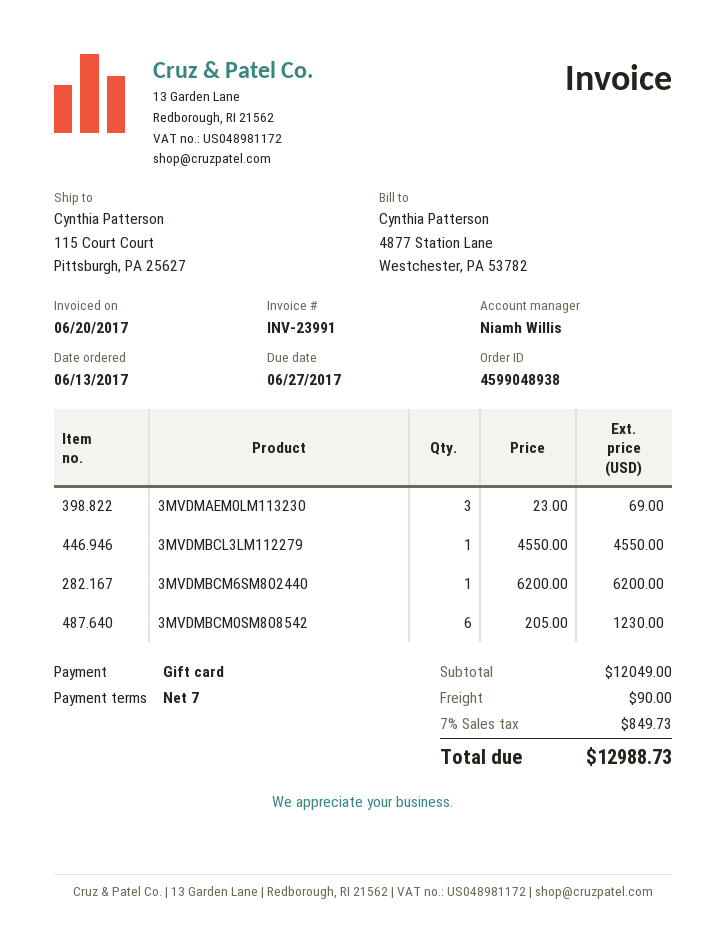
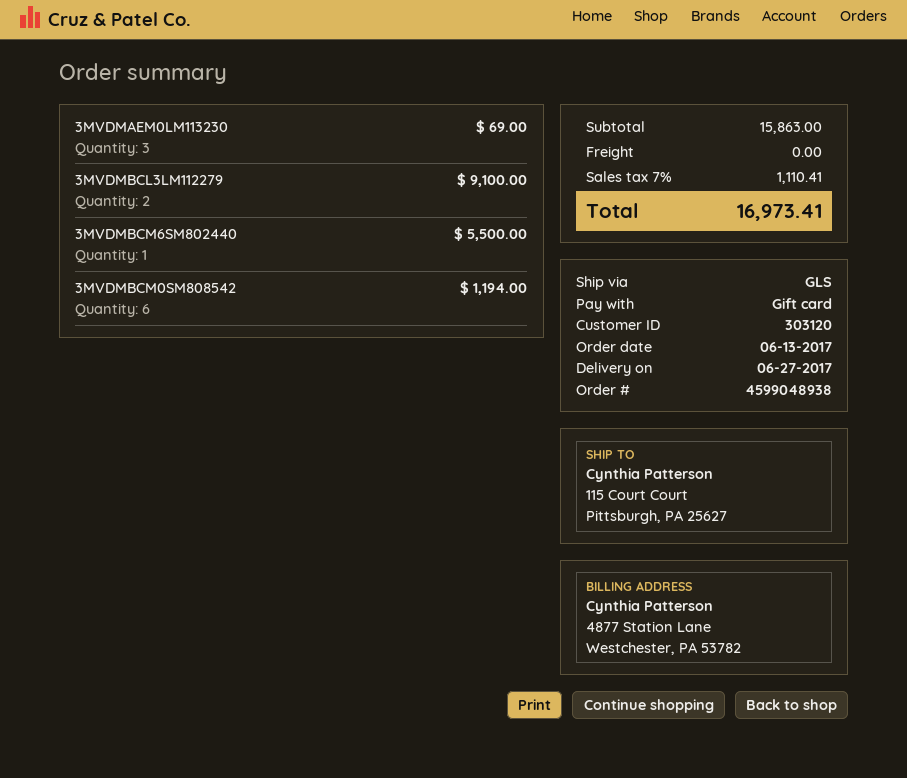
3MVDMBCL3LM112279: 1 for 4550.00 -> 2 for 9100.00
3MVDMBCM6SM802440: 1 for 6200.00 -> 1 for 5500.00
3MVDMBCM0SM808542: 6 for 1230.00 -> 6 for 1194.00
subtotal: 12049.00 -> 15863.00
shipping: 90.00 -> 0.00
tax: 7% = 849.73 -> 7% = 1110.41
total: 12988.73 -> 16973.41

